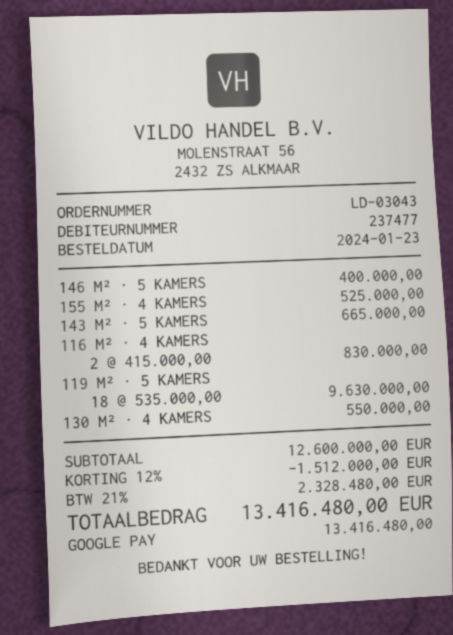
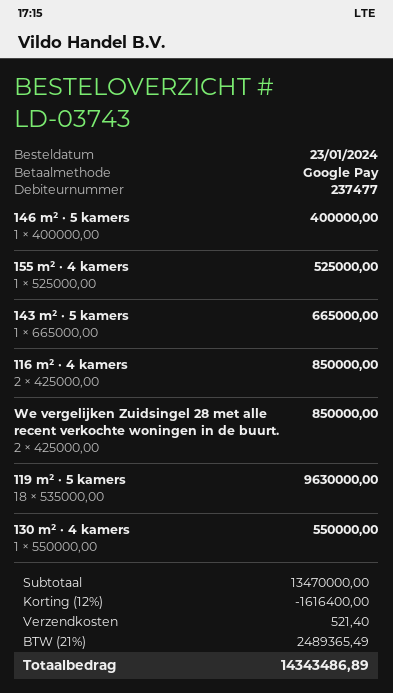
order number: LD-03043 -> LD-03743
116 M² · 4 KAMERS: 2 x 415000.00 = 830000.00 -> 2 x 425000.00 = 850000.00
We vergelijken Zuidsingel 28 met alle recent verkochte woningen in de buurt.: none -> 2 x 425000.00 = 850000.00
subtotal: 12600000.00 -> 13470000.00
discount: 12% = 1512000.00 -> 12% = 1616400.00
shipping: none -> 521.40
tax: 21% = 2328480.00 -> 21% = 2489365.49
total: 13416480.00 -> 14343486.89

